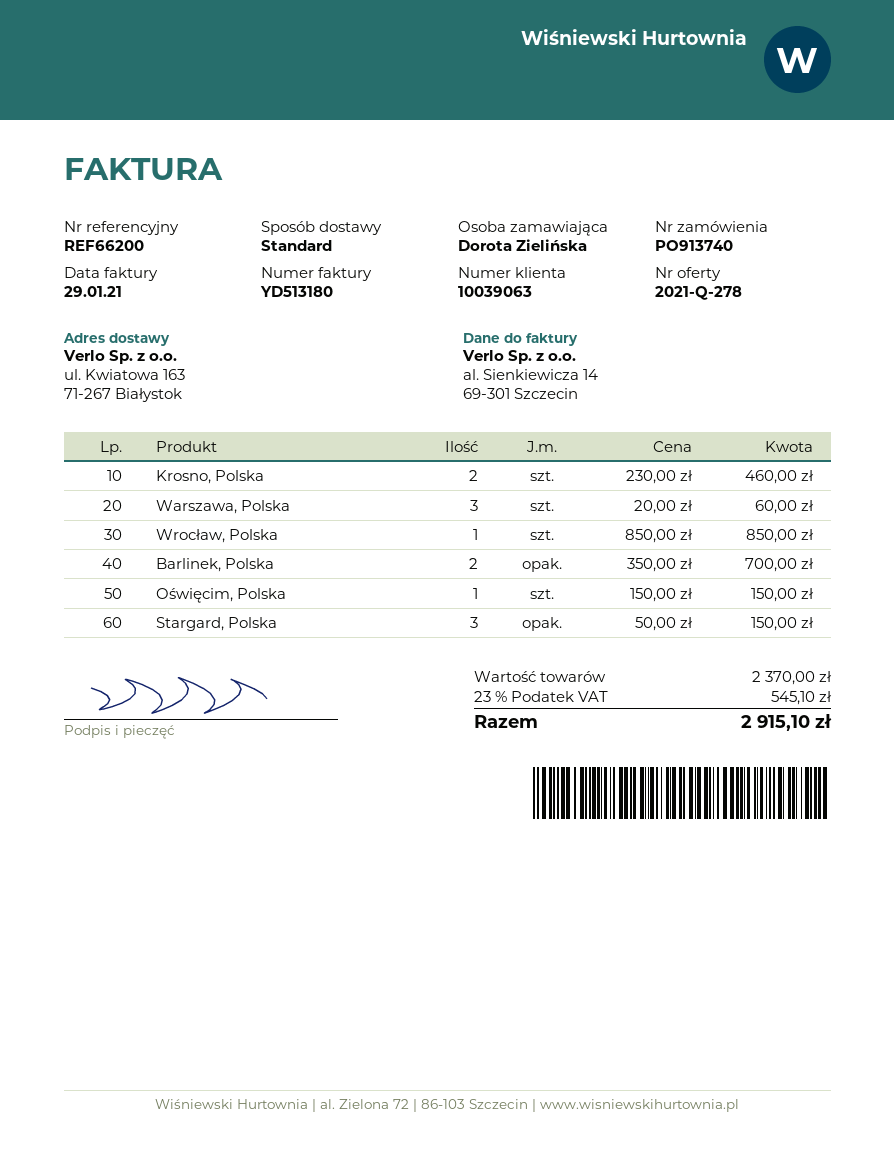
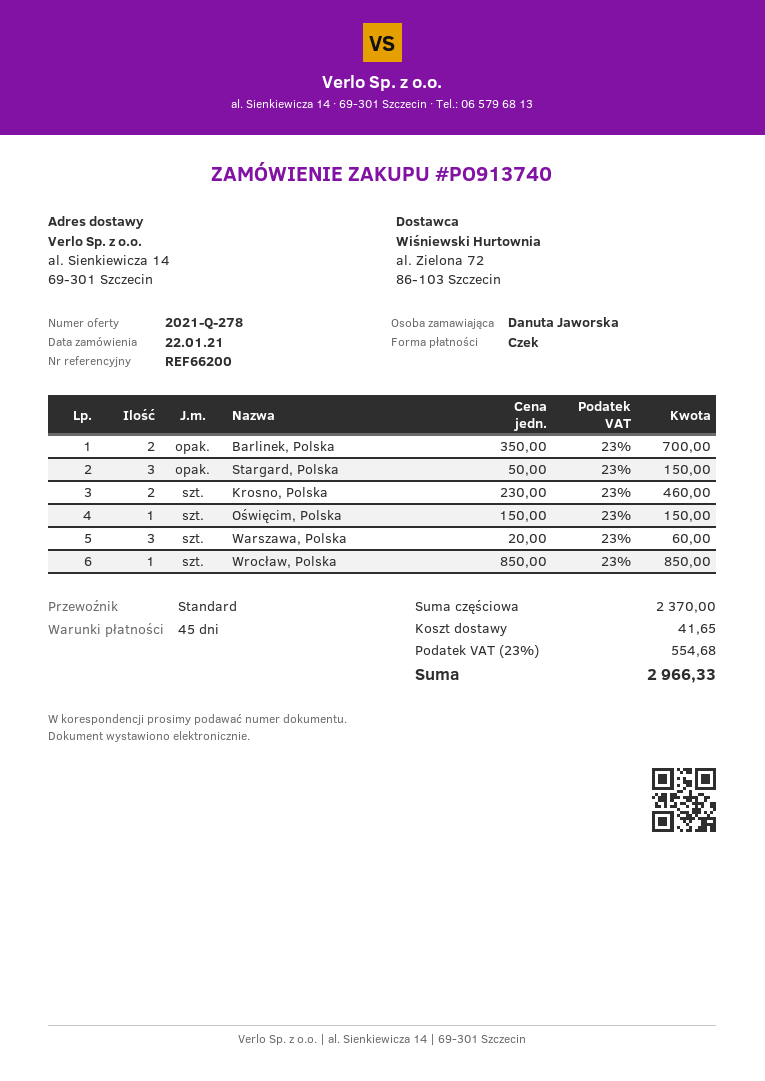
ordered by: Dorota Zielińska -> Danuta Jaworska
ship to: ul. Kwiatowa 163, 71-267 Białystok -> al. Sienkiewicza 14, 69-301 Szczecin
shipping: none -> 41.65
tax: 23% = 545.10 -> 23% = 554.68
total: 2915.10 -> 2966.33

